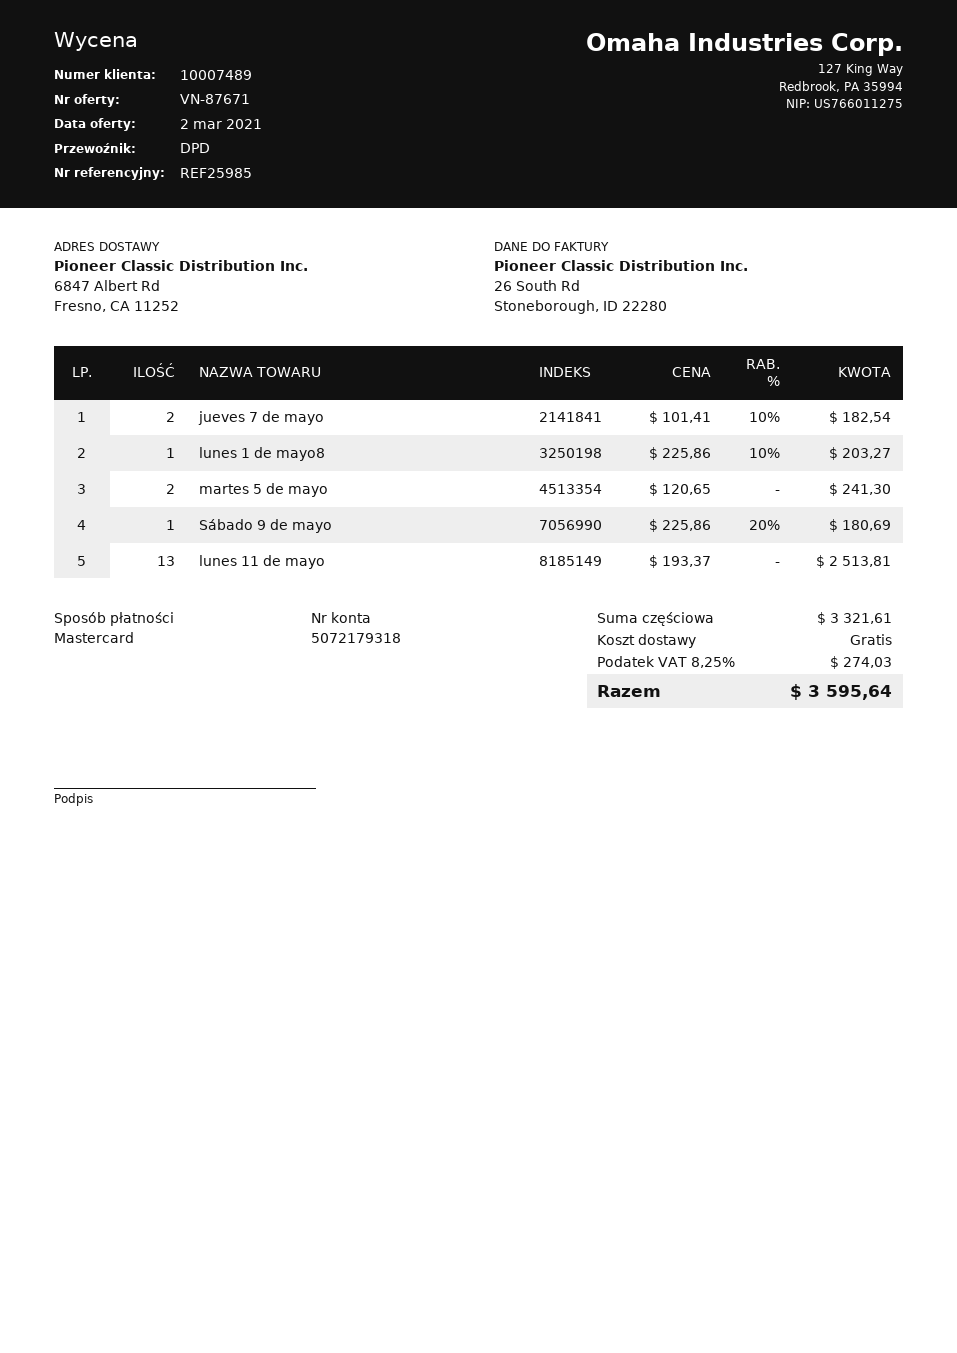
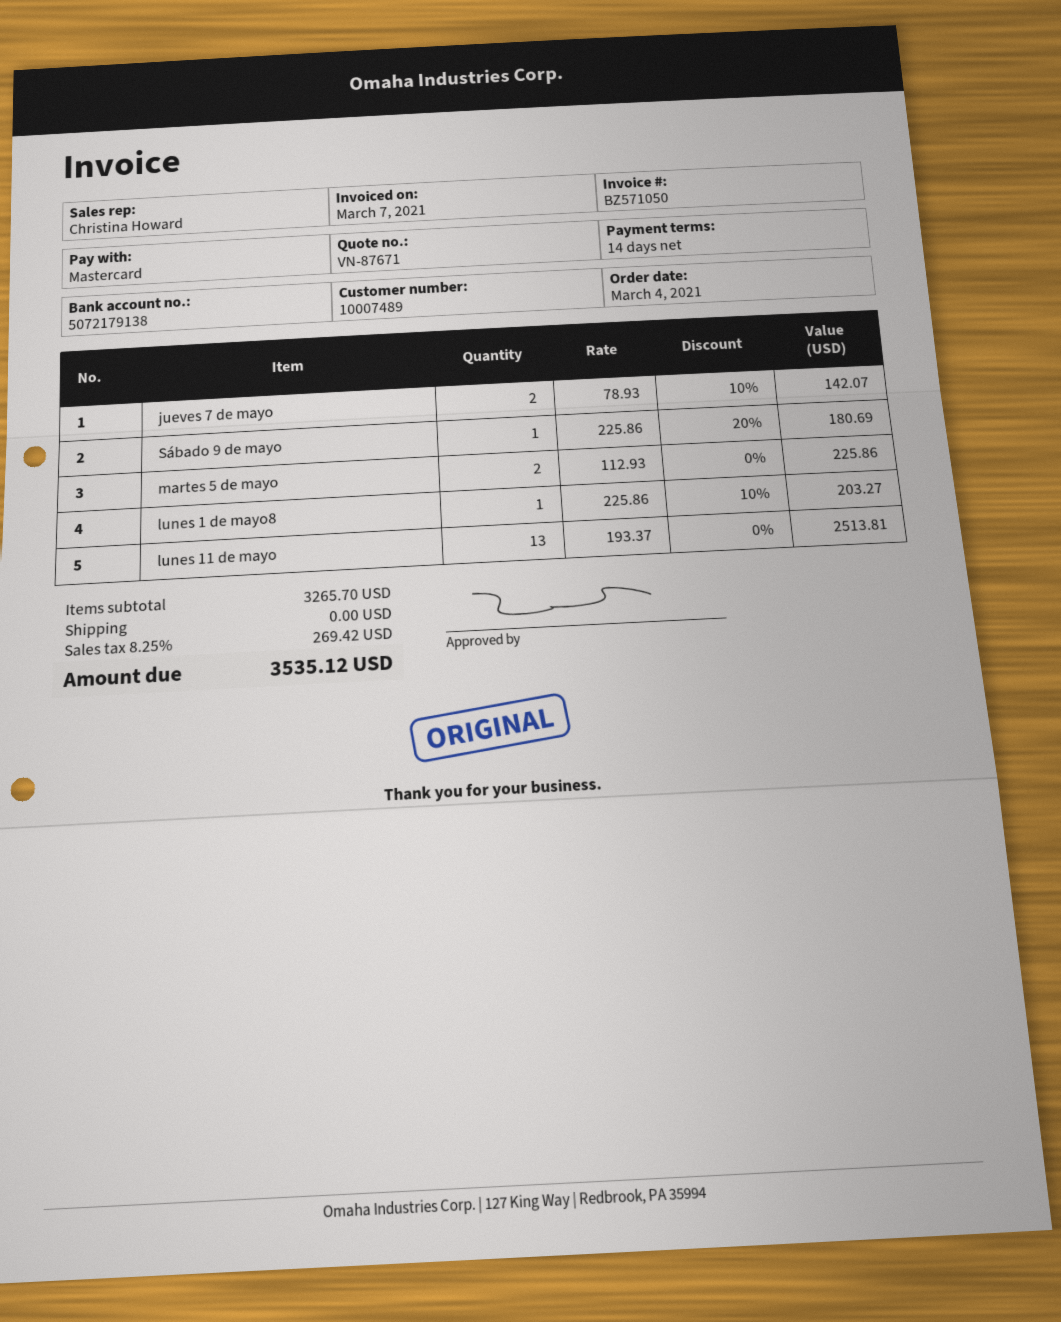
bank account: 5072179318 -> 5072179138
jueves 7 de mayo: 2 x 101.41 - 10% = 182.54 -> 2 x 78.93 - 10% = 142.07
martes 5 de mayo: 2 x 120.65 = 241.30 -> 2 x 112.93 = 225.86
subtotal: 3321.61 -> 3265.70
tax: 8.25% = 274.03 -> 8.25% = 269.42
total: 3595.64 -> 3535.12

